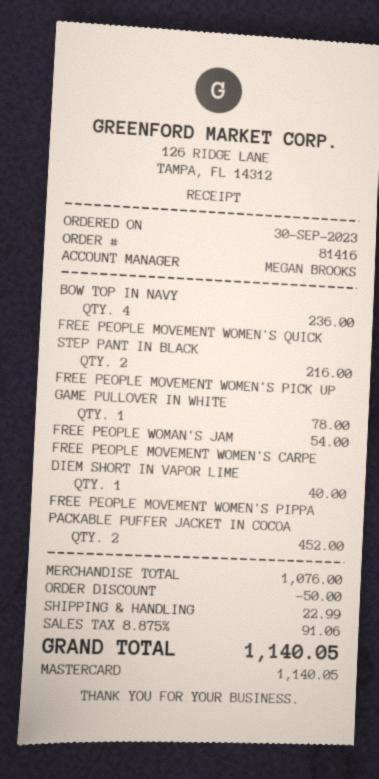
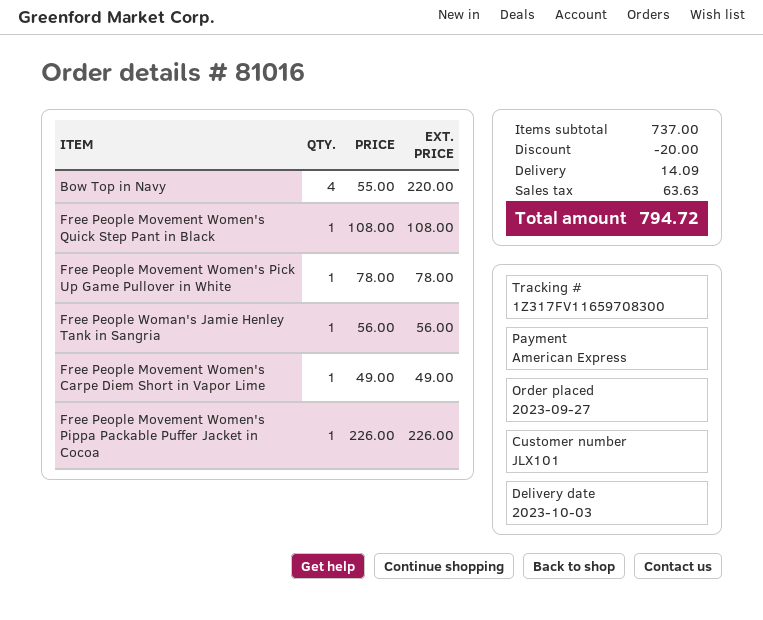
order number: 81416 -> 81016
order date: 2023-09-30 -> 2023-09-27
payment method: Mastercard -> American Express
BOW TOP IN NAVY: 4 for 236.00 -> 4 for 220.00
FREE PEOPLE MOVEMENT WOMEN'S QUICK STEP PANT IN BLACK: 2 for 216.00 -> 1 for 108.00
FREE PEOPLE WOMAN'S JAM: 1 for 54.00 -> 1 for 56.00
FREE PEOPLE MOVEMENT WOMEN'S CARPE DIEM SHORT IN VAPOR LIME: 1 for 40.00 -> 1 for 49.00
FREE PEOPLE MOVEMENT WOMEN'S PIPPA PACKABLE PUFFER JACKET IN COCOA: 2 for 452.00 -> 1 for 226.00
subtotal: 1076.00 -> 737.00
discount: 50.00 -> 20.00
shipping: 22.99 -> 14.09
tax: 91.06 -> 63.63
total: 1140.05 -> 794.72

